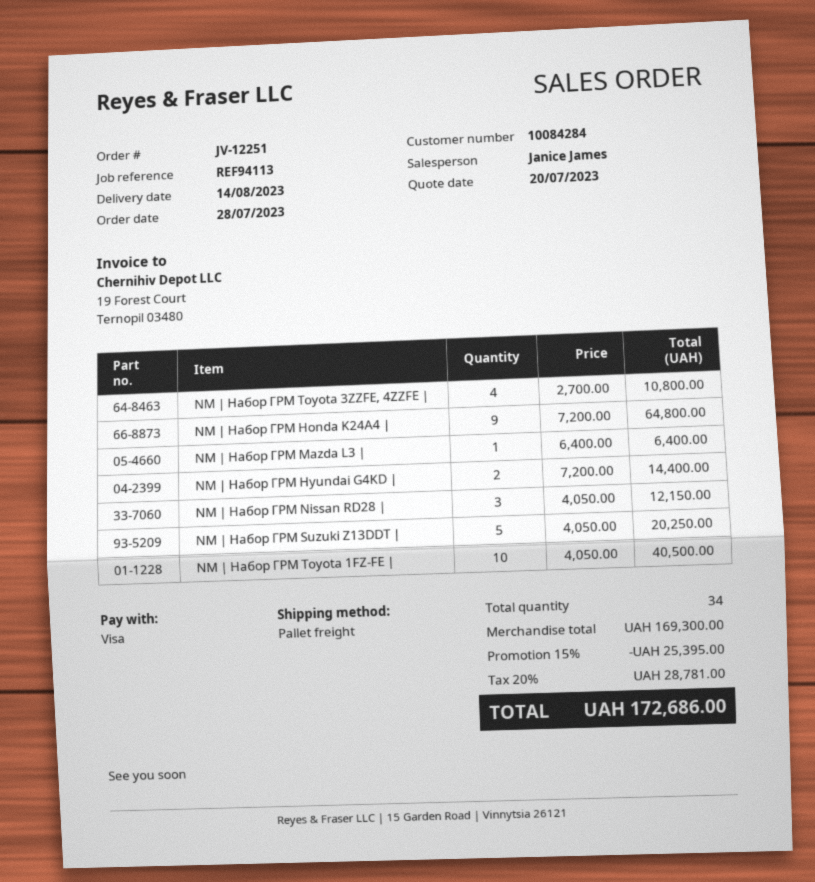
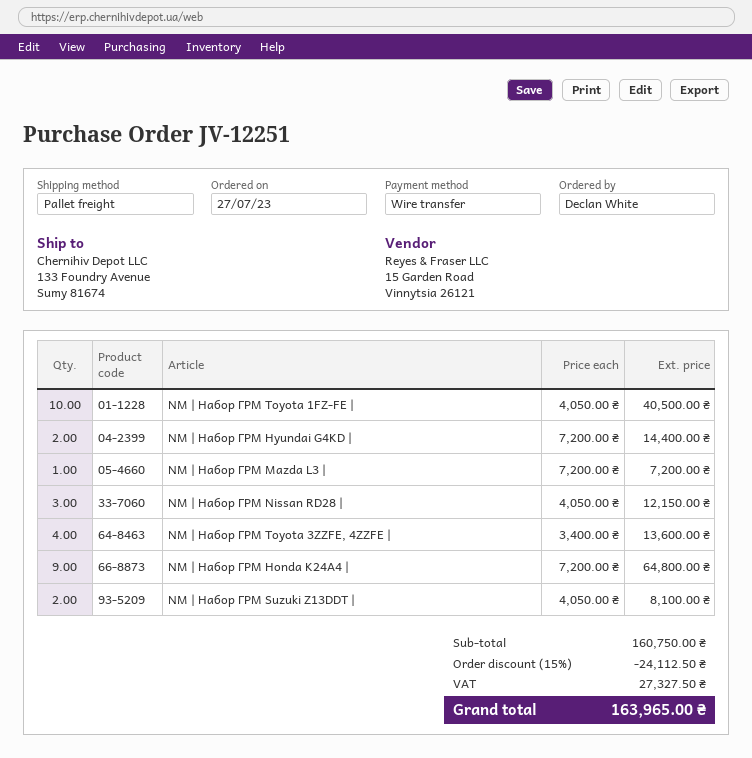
order date: 2023-07-28 -> 2023-07-27
payment method: Visa -> bank transfer
NM | Набор ГРМ Toyota 3ZZFE, 4ZZFE |: 4 x 2700.00 = 10800.00 -> 4 x 3400.00 = 13600.00
NM | Набор ГРМ Mazda L3 |: 1 x 6400.00 = 6400.00 -> 1 x 7200.00 = 7200.00
NM | Набор ГРМ Suzuki Z13DDT |: 5 x 4050.00 = 20250.00 -> 2 x 4050.00 = 8100.00
subtotal: 169300.00 -> 160750.00
discount: 15% = 25395.00 -> 15% = 24112.50
tax: 28781.00 -> 27327.50
total: 172686.00 -> 163965.00

